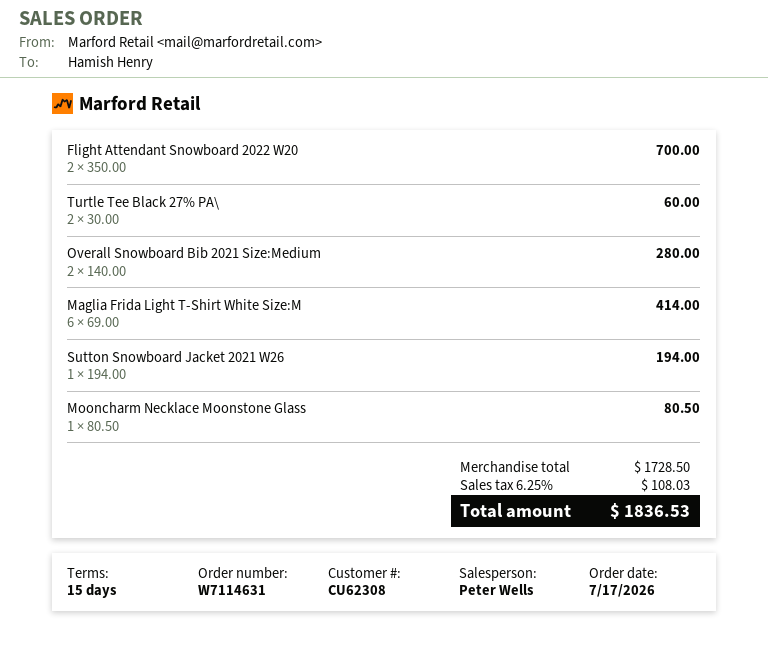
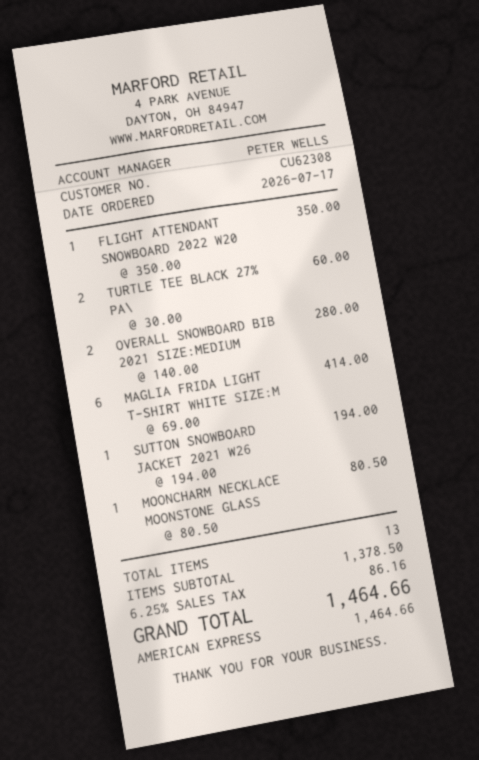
Flight Attendant Snowboard 2022 W20: 2 x 350.00 = 700.00 -> 1 x 350.00 = 350.00
subtotal: 1728.50 -> 1378.50
tax: 6.25% = 108.03 -> 6.25% = 86.16
total: 1836.53 -> 1464.66

